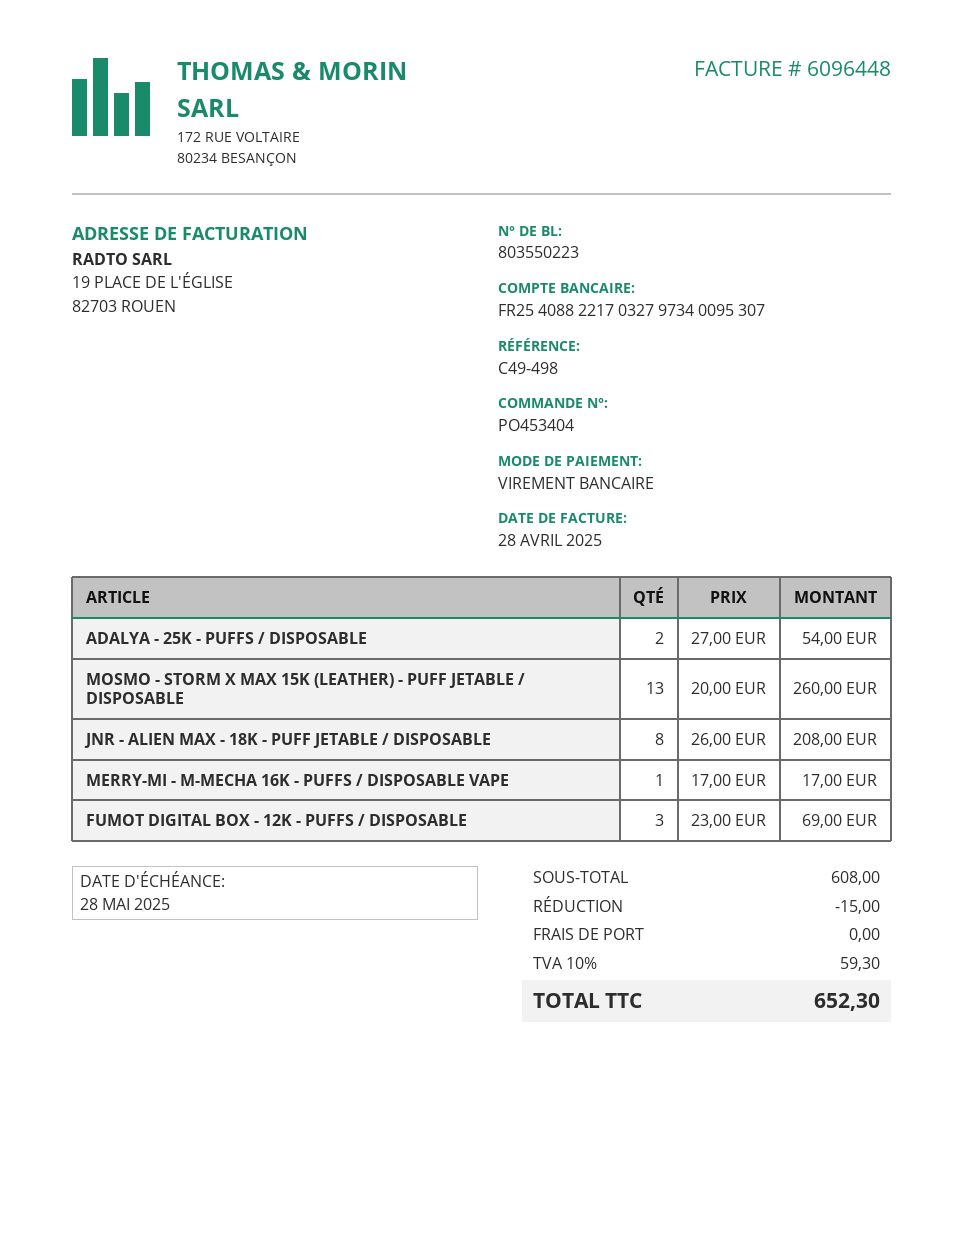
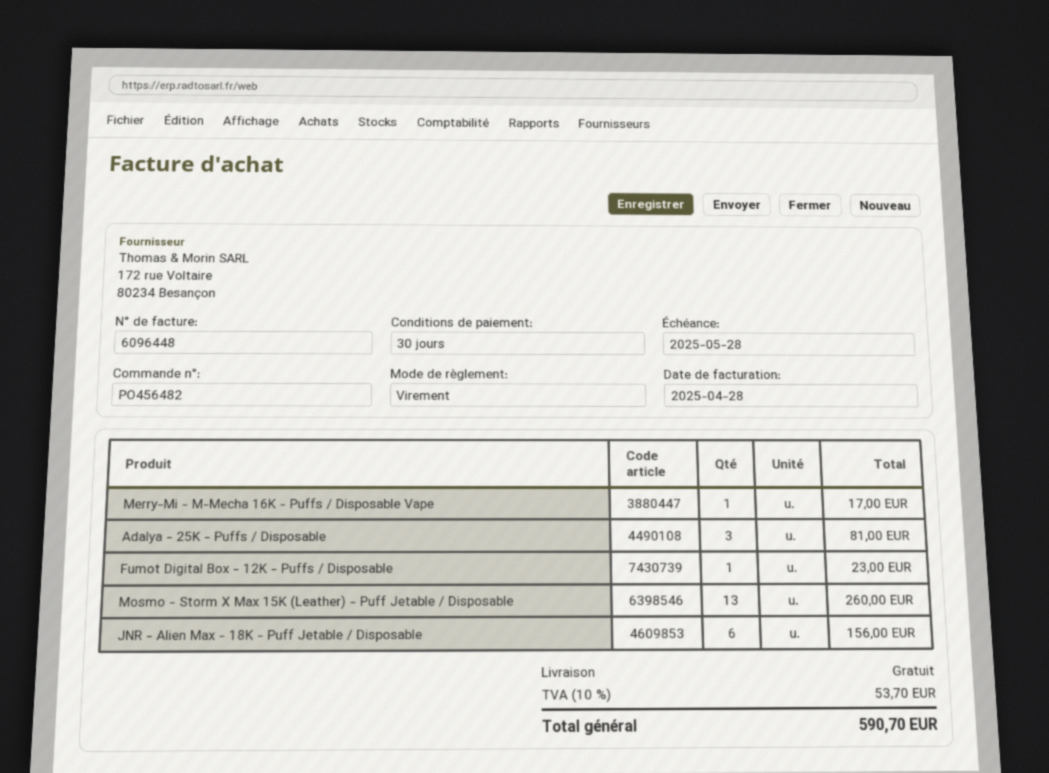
order number: PO453404 -> PO456482
ADALYA - 25K - PUFFS / DISPOSABLE: 2 for 54.00 -> 3 for 81.00
JNR - ALIEN MAX - 18K - PUFF JETABLE / DISPOSABLE: 8 for 208.00 -> 6 for 156.00
FUMOT DIGITAL BOX - 12K - PUFFS / DISPOSABLE: 3 for 69.00 -> 1 for 23.00
discount: 15.00 -> none
tax: 10% = 59.30 -> 10% = 53.70
total: 652.30 -> 590.70

